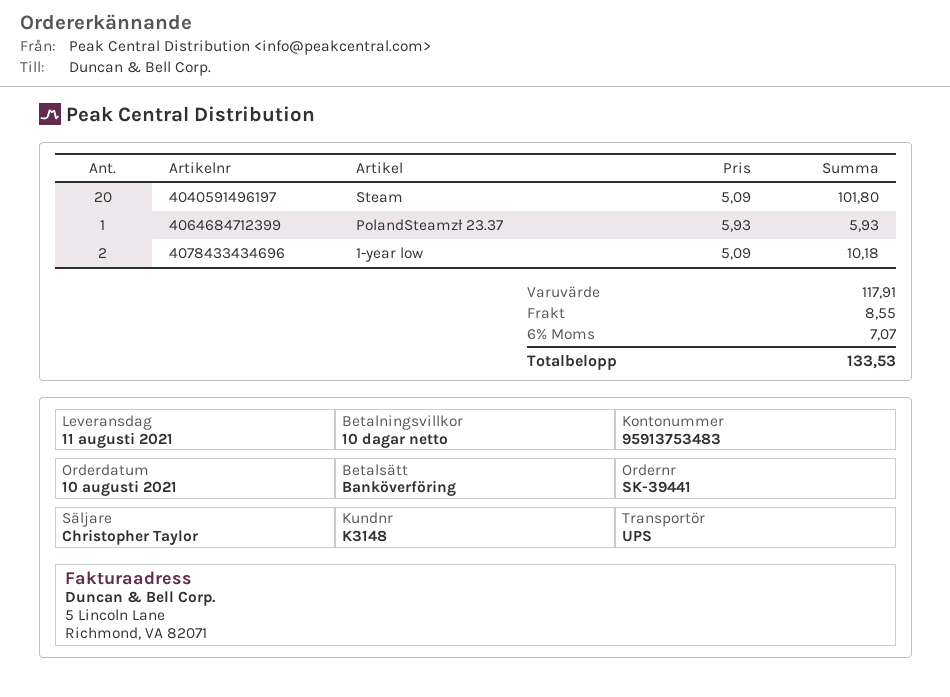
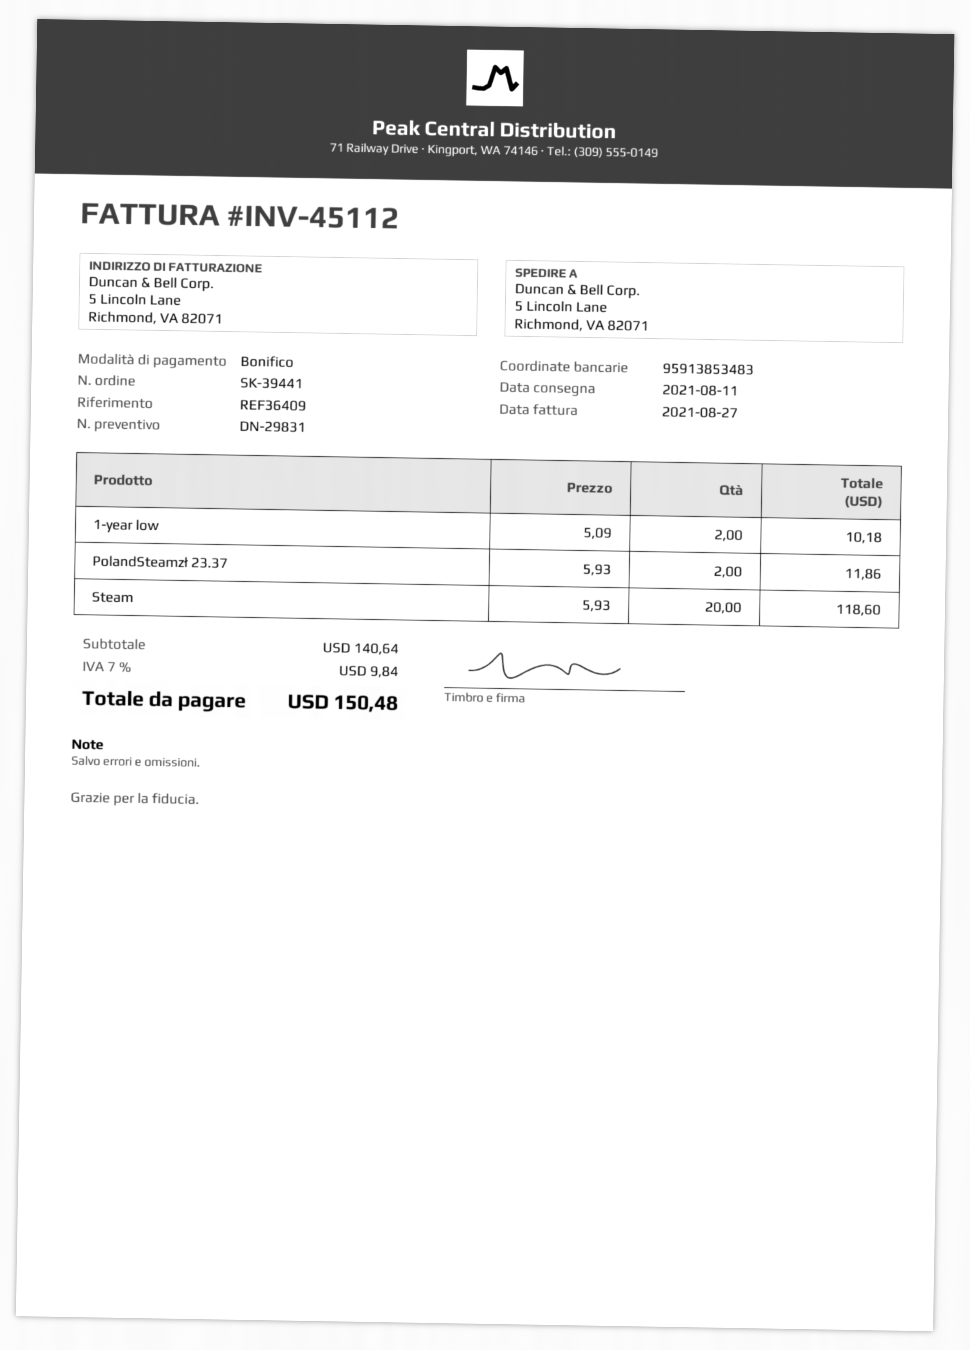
bank account: 95913753483 -> 95913853483
Steam: 20 x 5.09 = 101.80 -> 20 x 5.93 = 118.60
PolandSteamzł 23.37: 1 x 5.93 = 5.93 -> 2 x 5.93 = 11.86
subtotal: 117.91 -> 140.64
shipping: 8.55 -> none
tax: 6% = 7.07 -> 7% = 9.84
total: 133.53 -> 150.48

